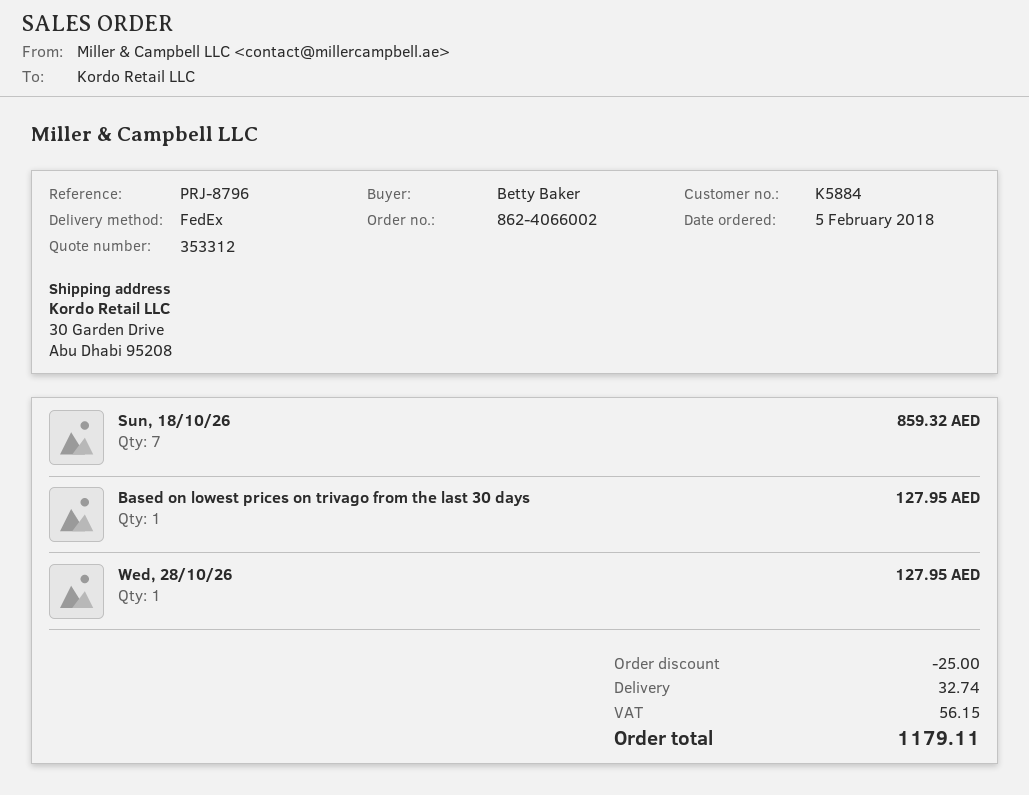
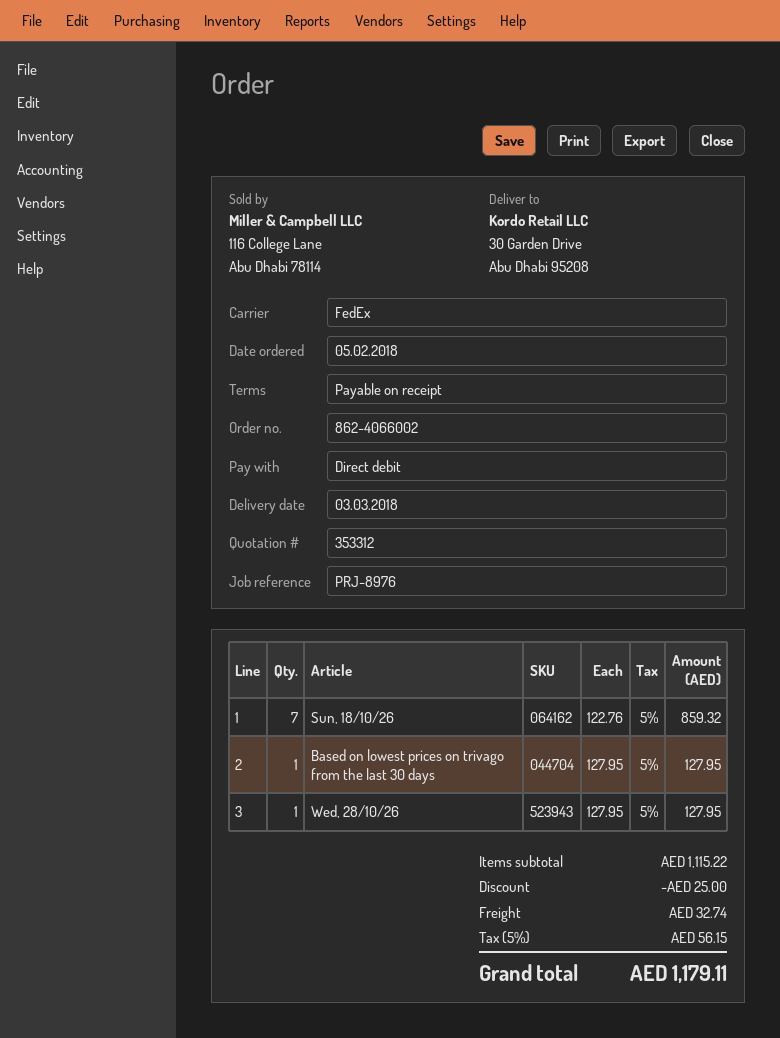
reference: PRJ-8796 -> PRJ-8976

